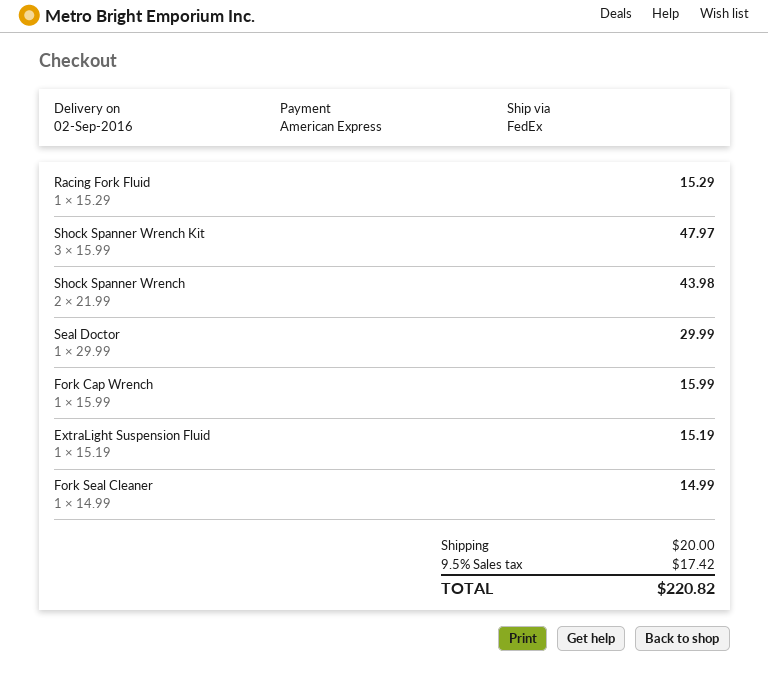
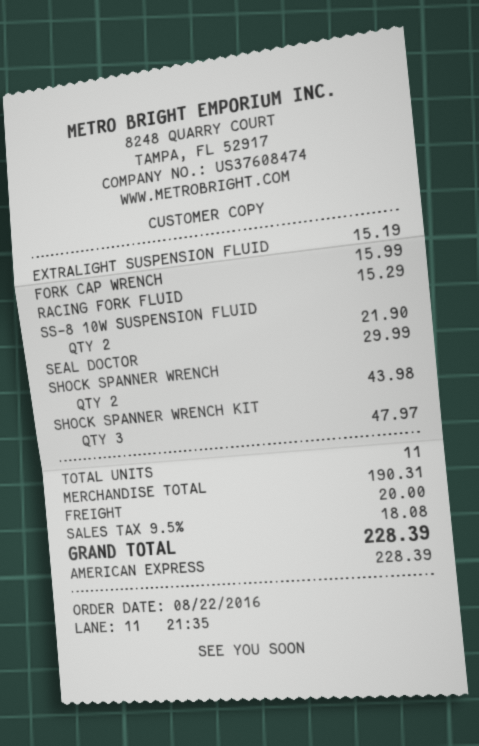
Fork Seal Cleaner: 1 for 14.99 -> none
SS-8 10W SUSPENSION FLUID: none -> 2 for 21.90
tax: 9.5% = 17.42 -> 9.5% = 18.08
total: 220.82 -> 228.39

